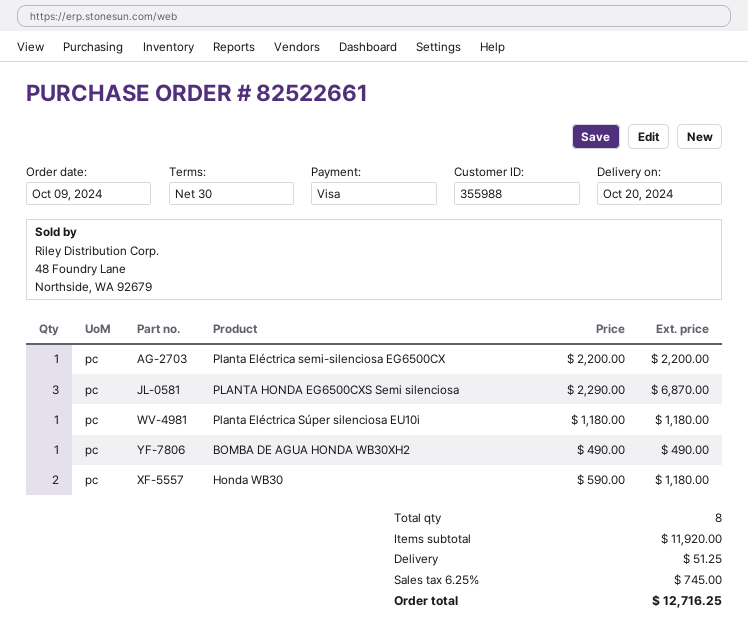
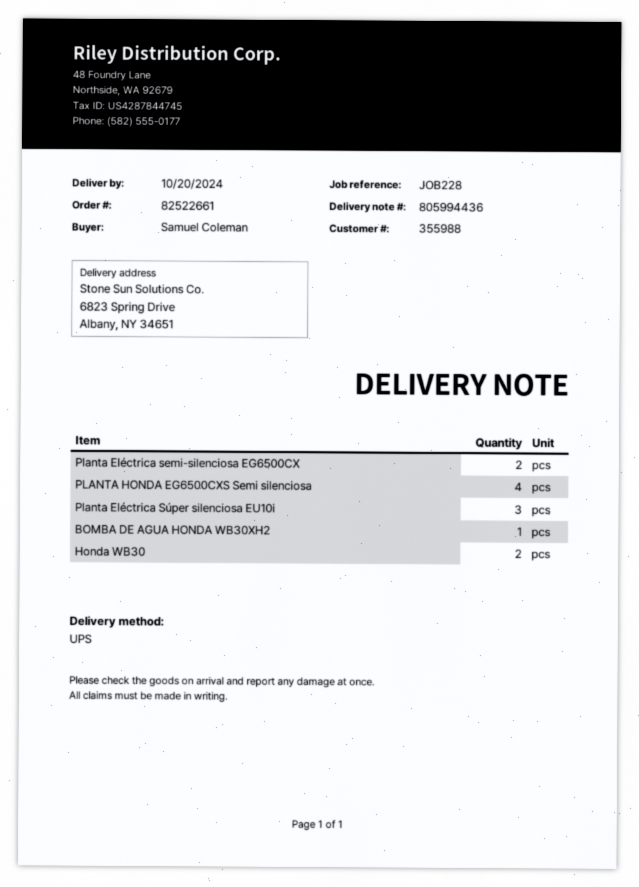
Planta Eléctrica semi-silenciosa EG6500CX: 1 -> 2
PLANTA HONDA EG6500CXS Semi silenciosa: 3 -> 4
Planta Eléctrica Súper silenciosa EU10i: 1 -> 3

